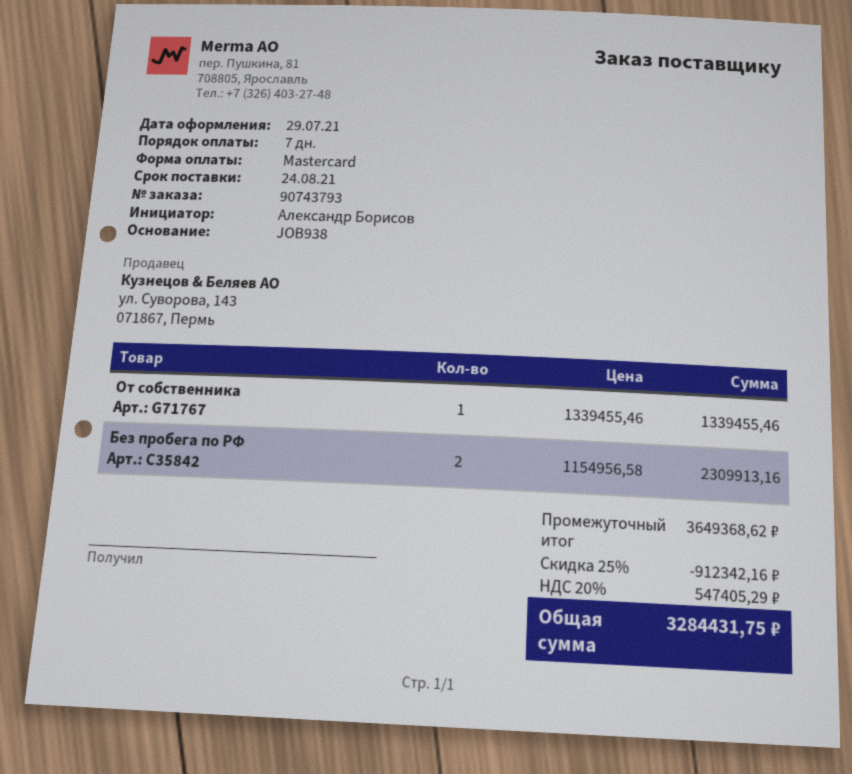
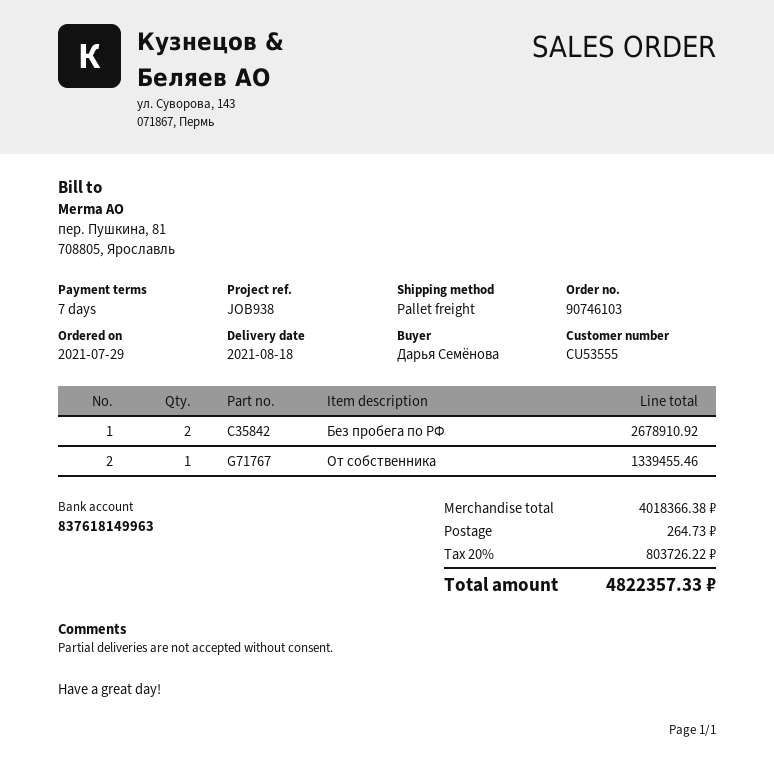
order number: 90743793 -> 90746103
delivery date: 2021-08-24 -> 2021-08-18
ordered by: Александр Борисов -> Дарья Семёнова
Без пробега по РФ: 2 for 2309913.16 -> 2 for 2678910.92
subtotal: 3649368.62 -> 4018366.38
discount: 25% = 912342.16 -> none
shipping: none -> 264.73
tax: 20% = 547405.29 -> 20% = 803726.22
total: 3284431.75 -> 4822357.33

